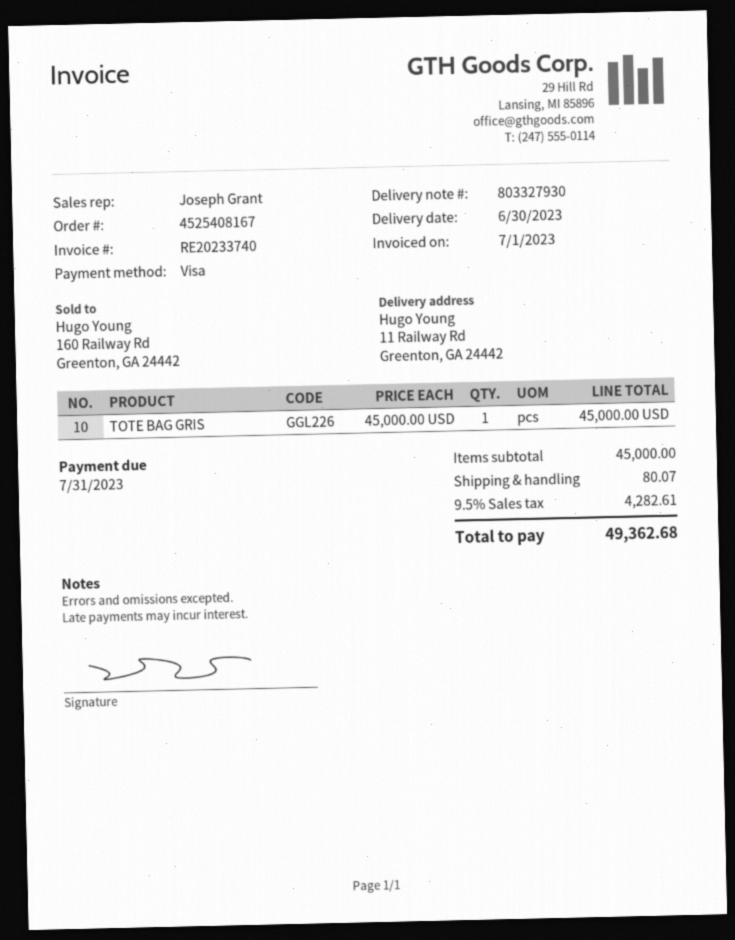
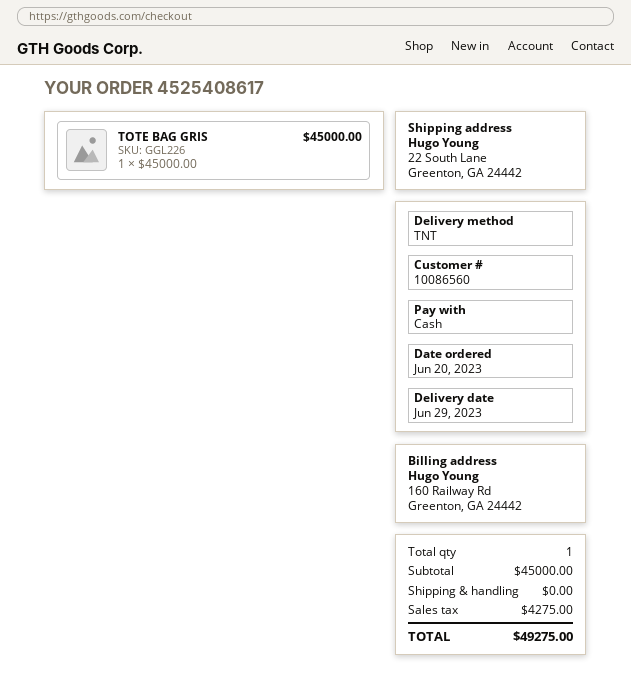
order number: 4525408167 -> 4525408617
delivery date: 2023-06-30 -> 2023-06-29
payment method: Visa -> cash
ship to: 11 Railway Rd, Greenton, GA 24442 -> 22 South Lane, Greenton, GA 24442
shipping: 80.07 -> 0.00
tax: 4282.61 -> 4275.00
total: 49362.68 -> 49275.00

